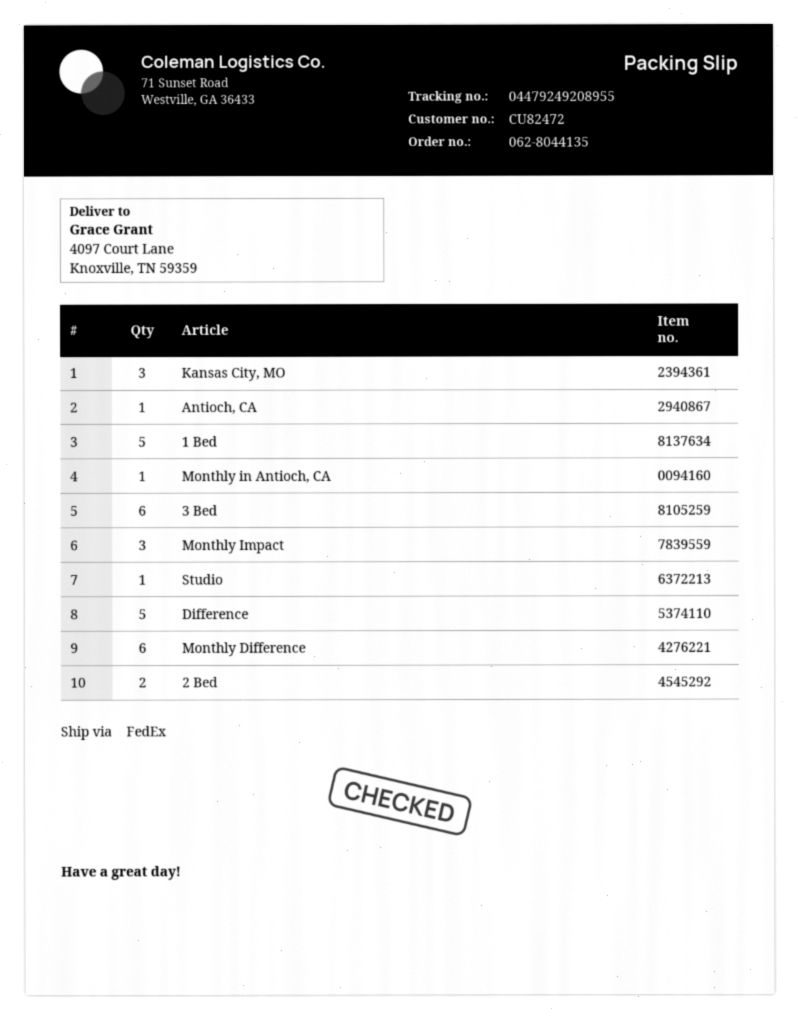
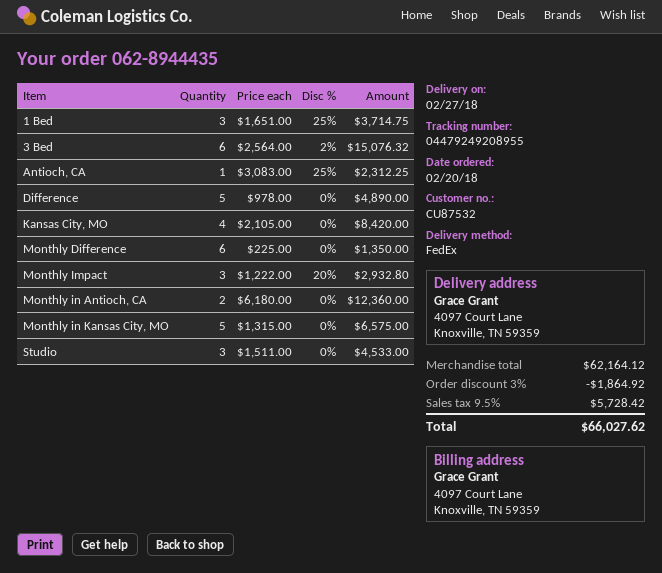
order number: 062-8044135 -> 062-8944435
customer number: CU82472 -> CU87532
Kansas City, MO: 3 -> 4
1 Bed: 5 -> 3
Monthly in Antioch, CA: 1 -> 2
Studio: 1 -> 3
2 Bed: 2 -> none
Monthly in Kansas City, MO: none -> 5

